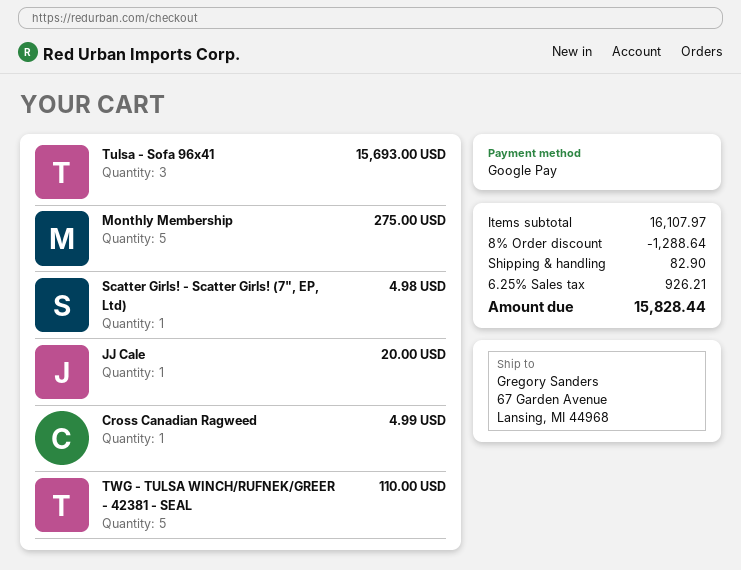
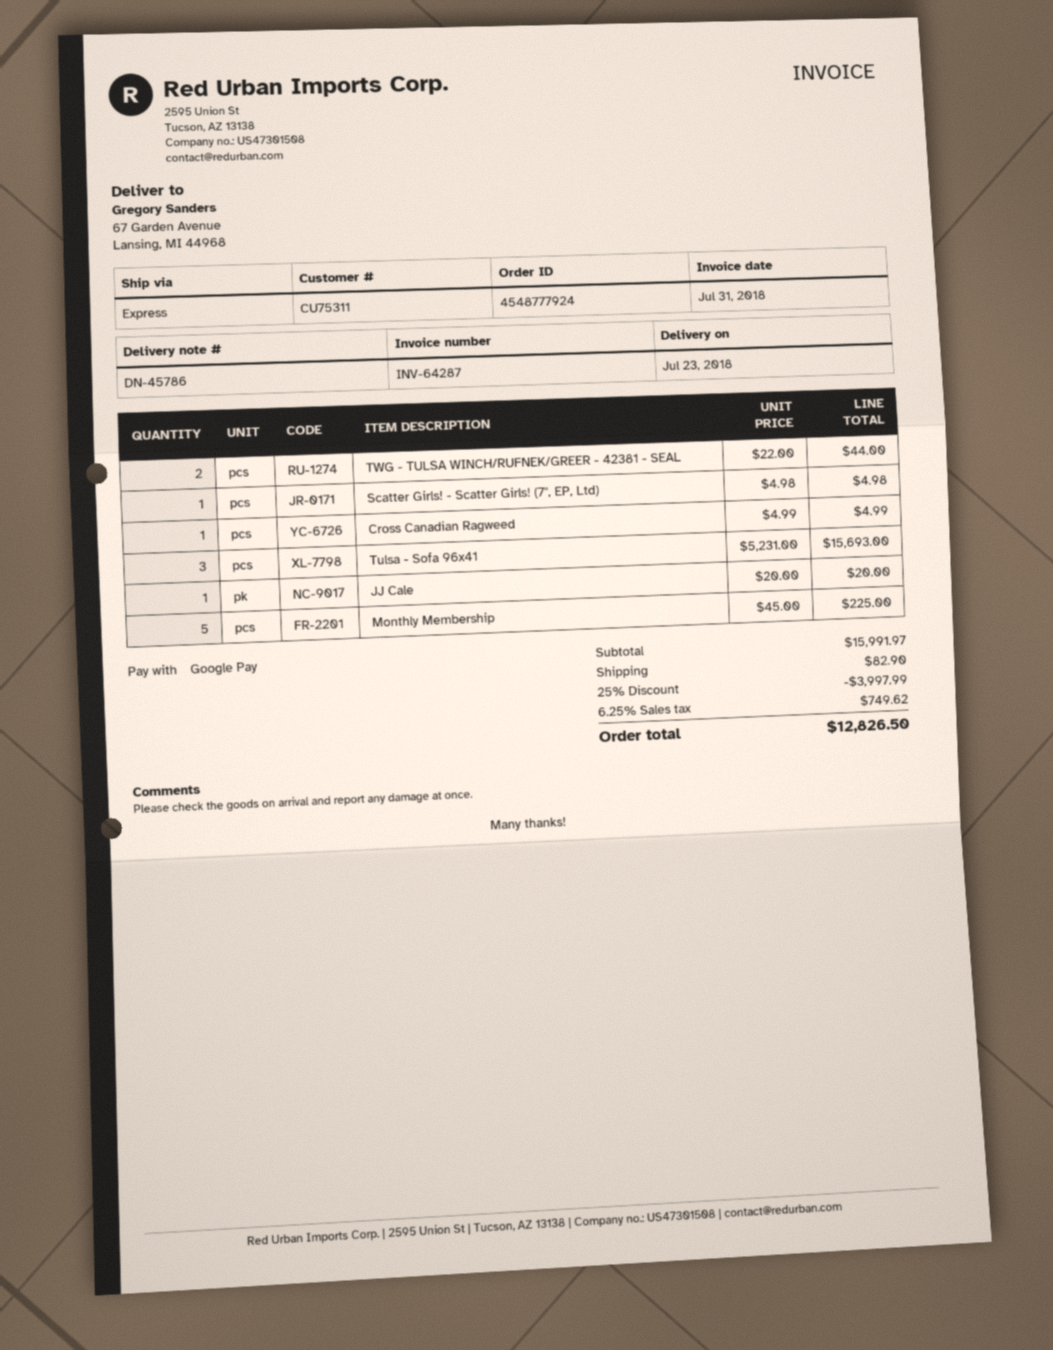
Monthly Membership: 5 for 275.00 -> 5 for 225.00
TWG - TULSA WINCH/RUFNEK/GREER - 42381 - SEAL: 5 for 110.00 -> 2 for 44.00
subtotal: 16107.97 -> 15991.97
discount: 8% = 1288.64 -> 25% = 3997.99
tax: 6.25% = 926.21 -> 6.25% = 749.62
total: 15828.44 -> 12826.50

